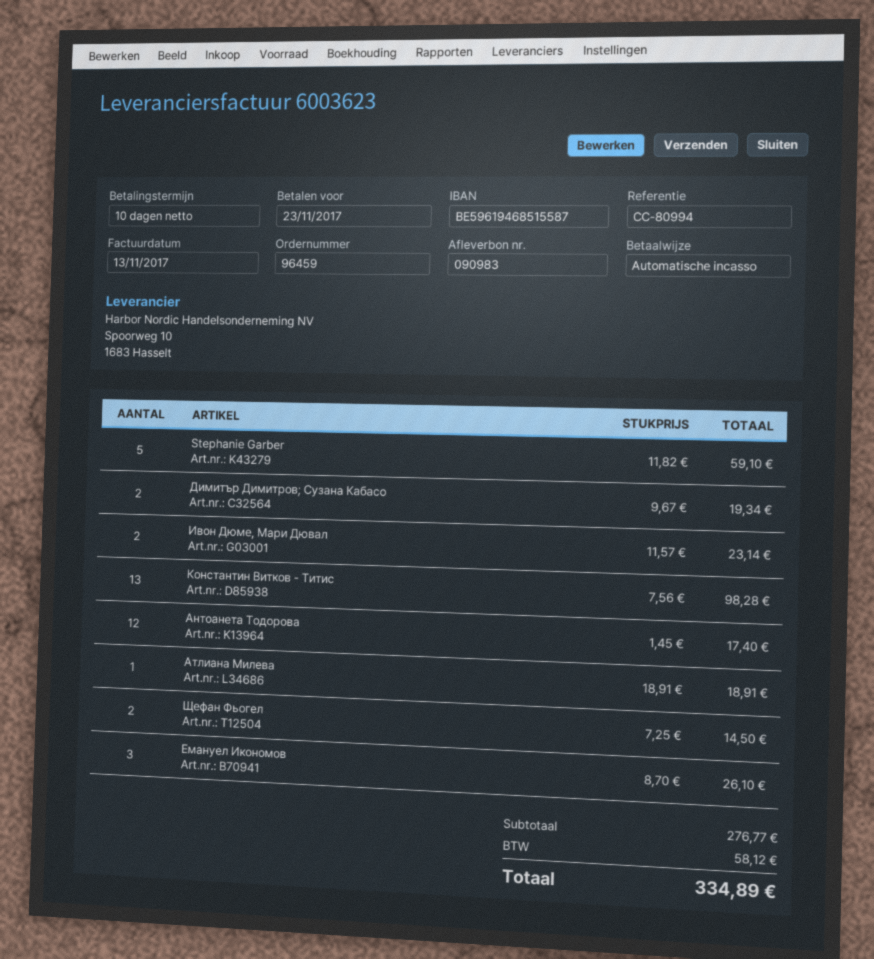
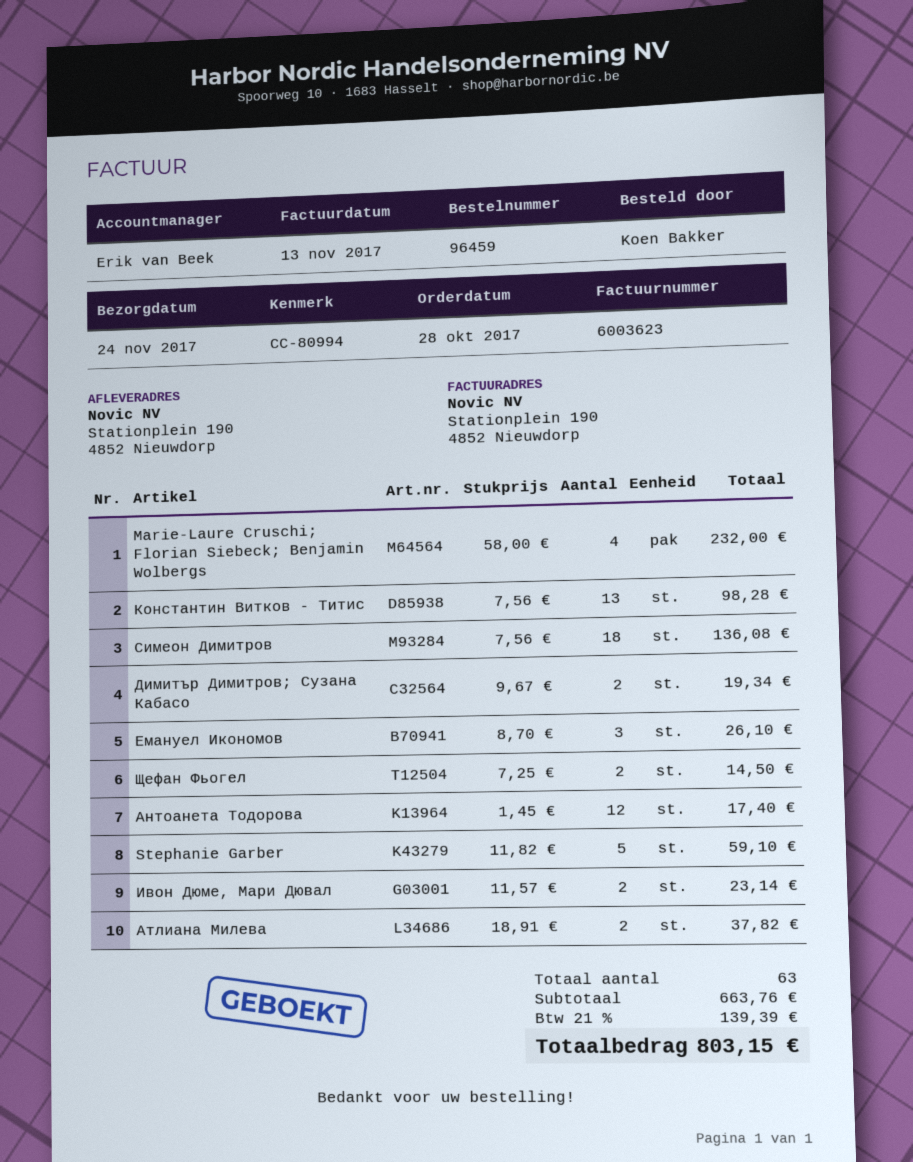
Атлиана Милева: 1 x 18.91 = 18.91 -> 2 x 18.91 = 37.82
Marie-Laure Cruschi; Florian Siebeck; Benjamin Wolbergs: none -> 4 x 58.00 = 232.00
Симеон Димитров: none -> 18 x 7.56 = 136.08
subtotal: 276.77 -> 663.76
tax: 58.12 -> 139.39
total: 334.89 -> 803.15

